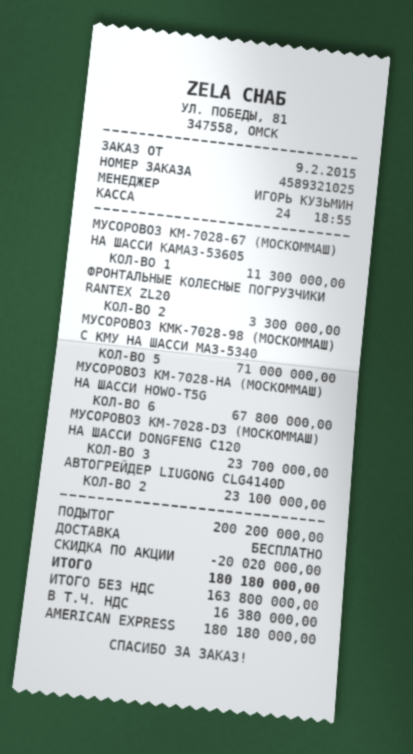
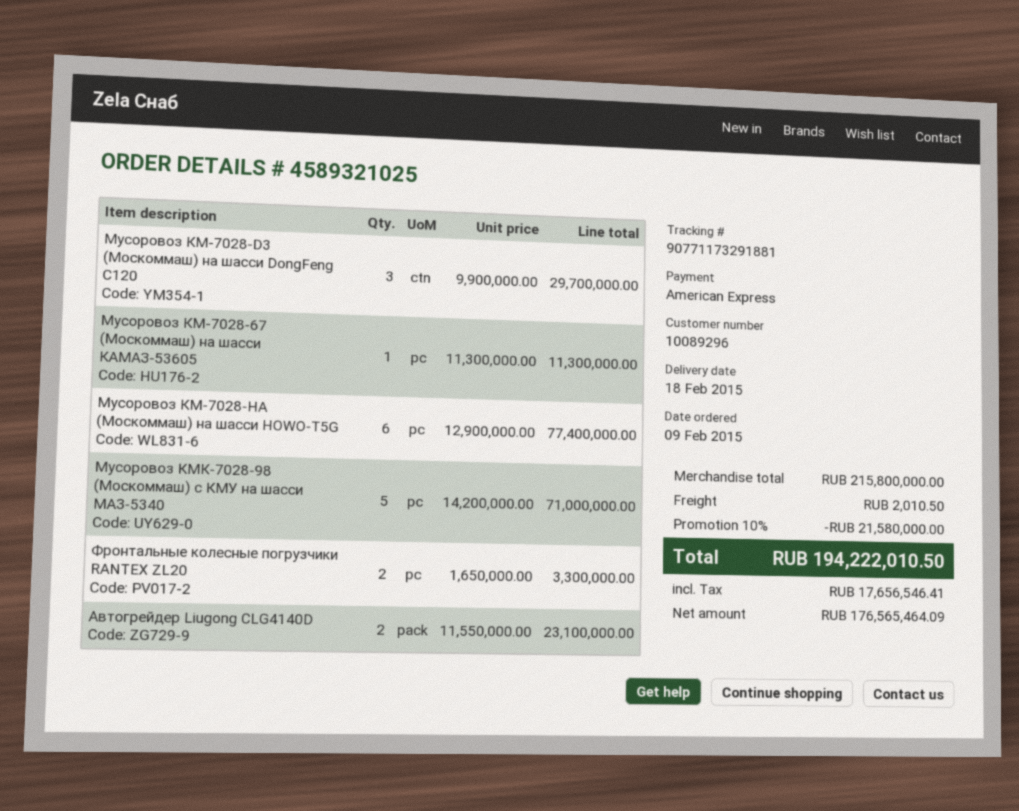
МУСОРОВОЗ КМ-7028-HA (МОСКОММАШ) НА ШАССИ HOWO-T5G: 6 for 67800000.00 -> 6 for 77400000.00
МУСОРОВОЗ КМ-7028-D3 (МОСКОММАШ) НА ШАССИ DONGFENG C120: 3 for 23700000.00 -> 3 for 29700000.00
subtotal: 200200000.00 -> 215800000.00
discount: 20020000.00 -> 21580000.00
shipping: 0.00 -> 2010.50
net: 163800000.00 -> 176565464.09
tax: 16380000.00 -> 17656546.41
total: 180180000.00 -> 194222010.50

